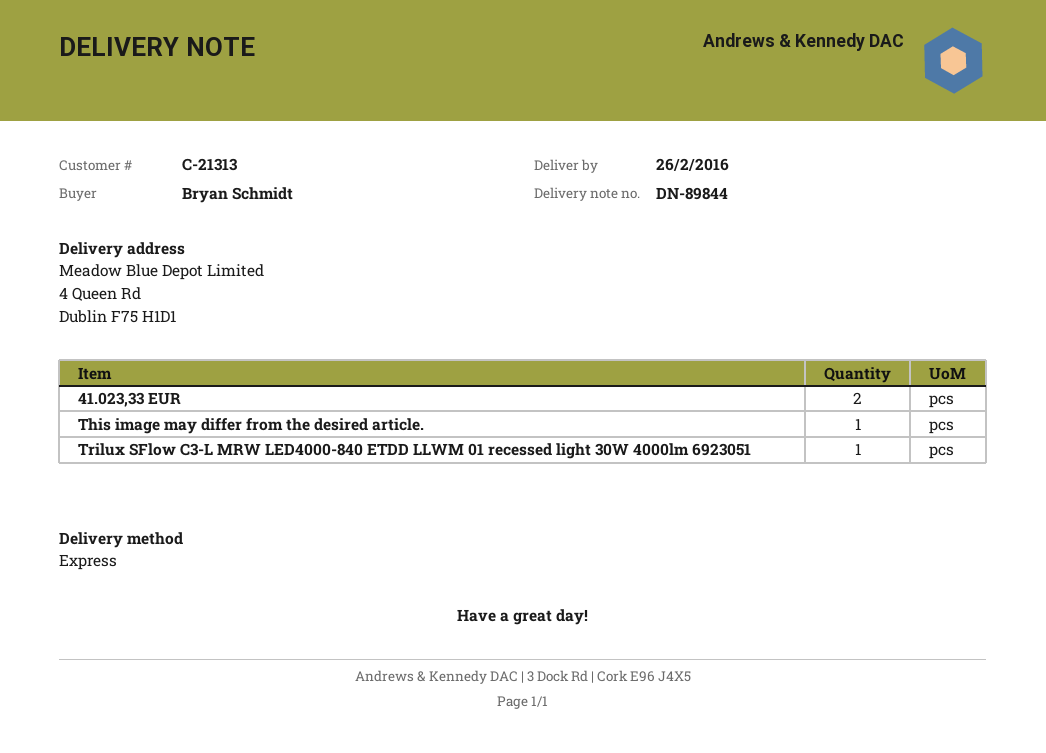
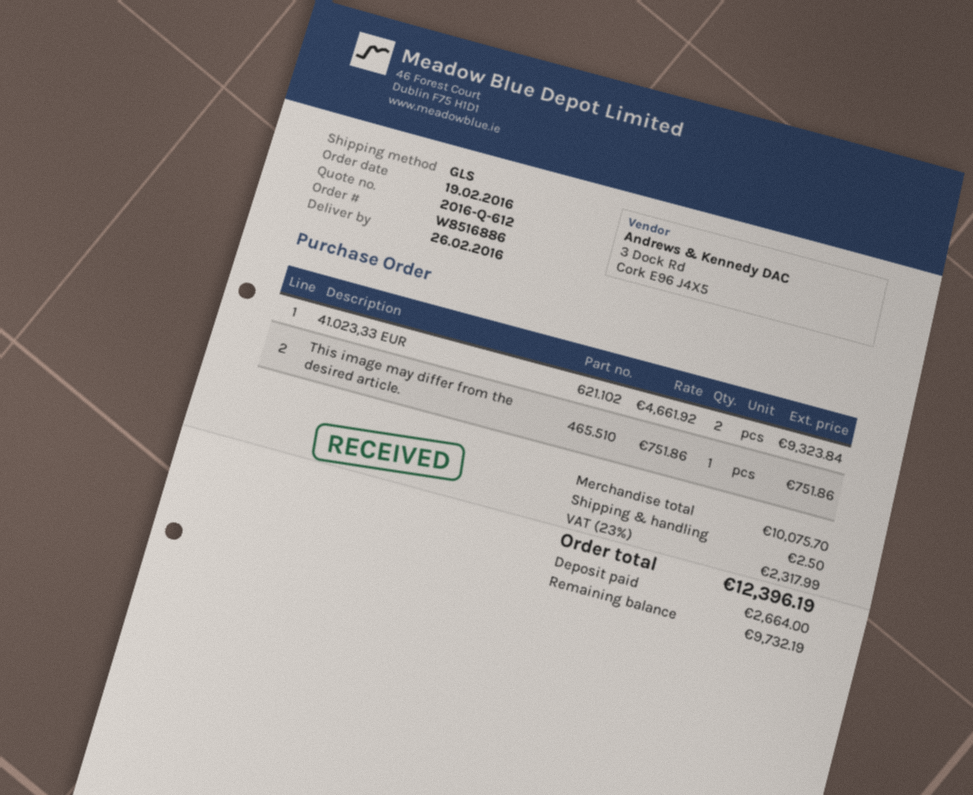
shipping method: express -> GLS
Trilux SFlow C3-L MRW LED4000-840 ETDD LLWM 01 recessed light 30W 4000lm 6923051: 1 -> none

